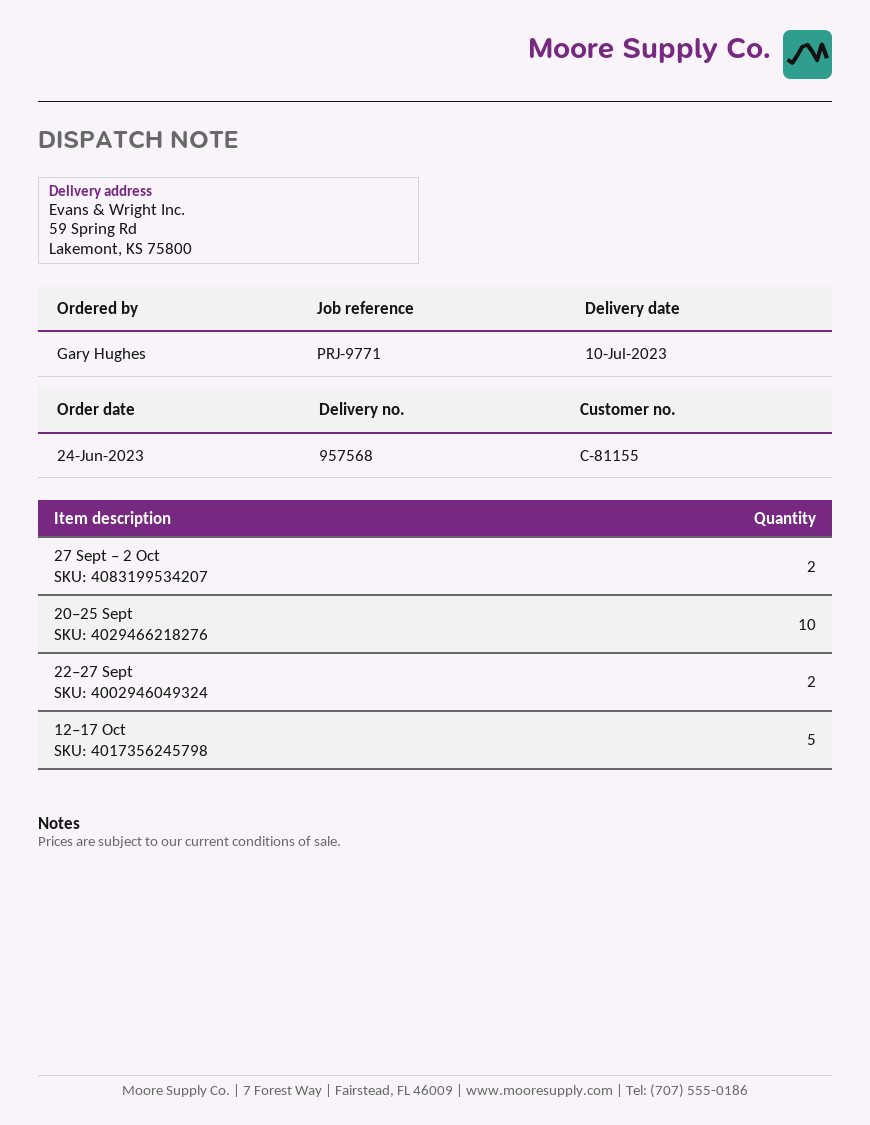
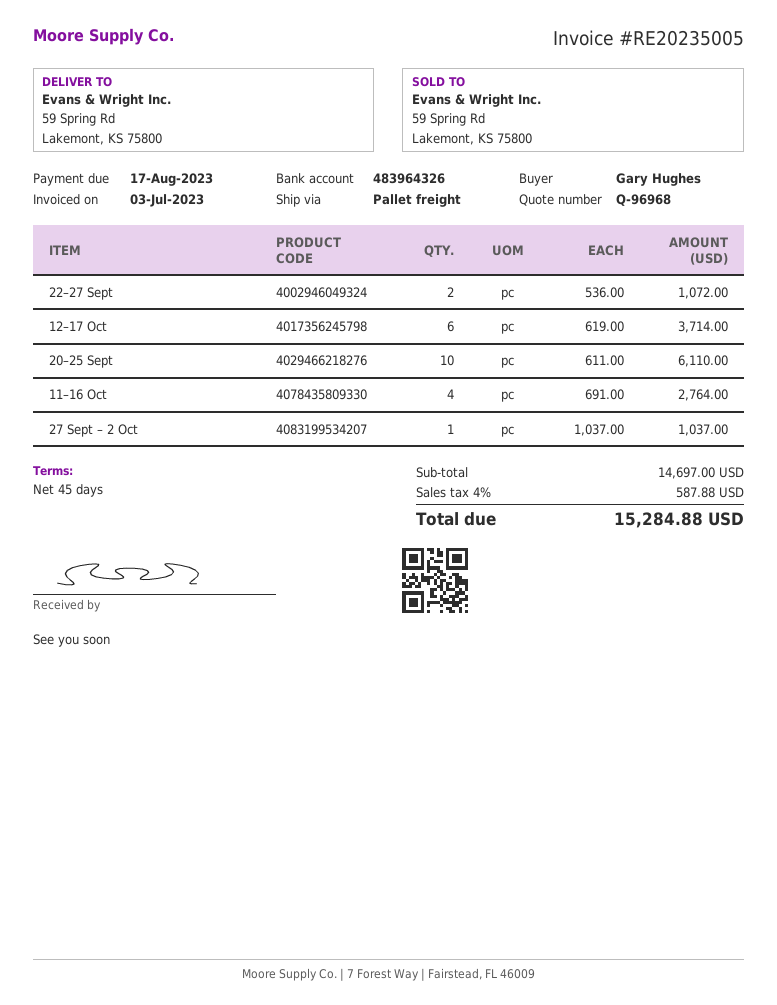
27 Sept – 2 Oct: 2 -> 1
12–17 Oct: 5 -> 6
11–16 Oct: none -> 4

